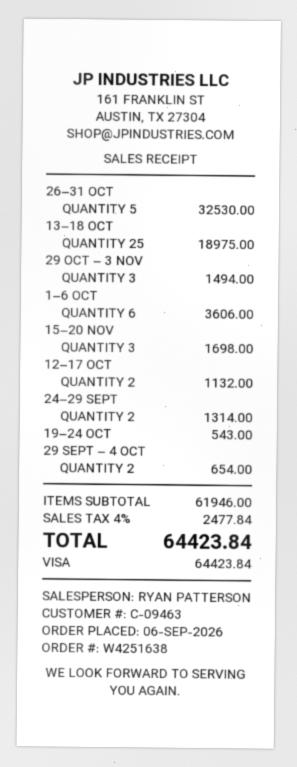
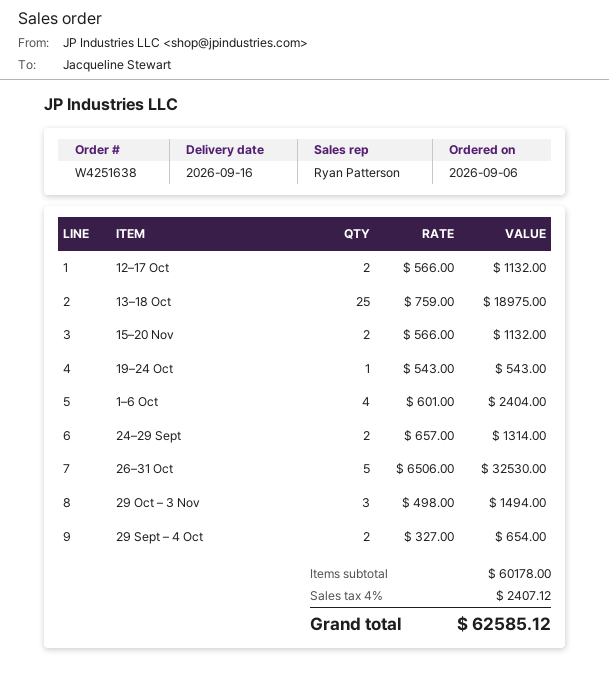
1–6 OCT: 6 for 3606.00 -> 4 for 2404.00
15–20 NOV: 3 for 1698.00 -> 2 for 1132.00
subtotal: 61946.00 -> 60178.00
tax: 4% = 2477.84 -> 4% = 2407.12
total: 64423.84 -> 62585.12

